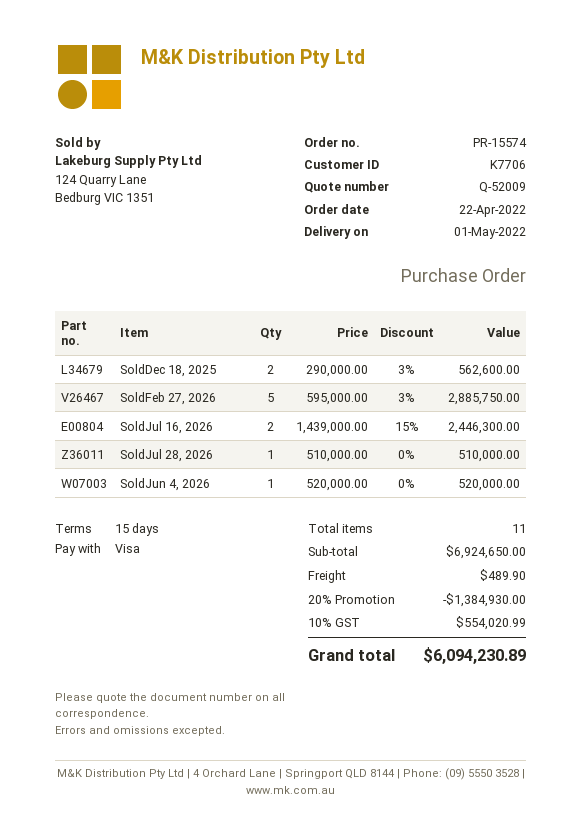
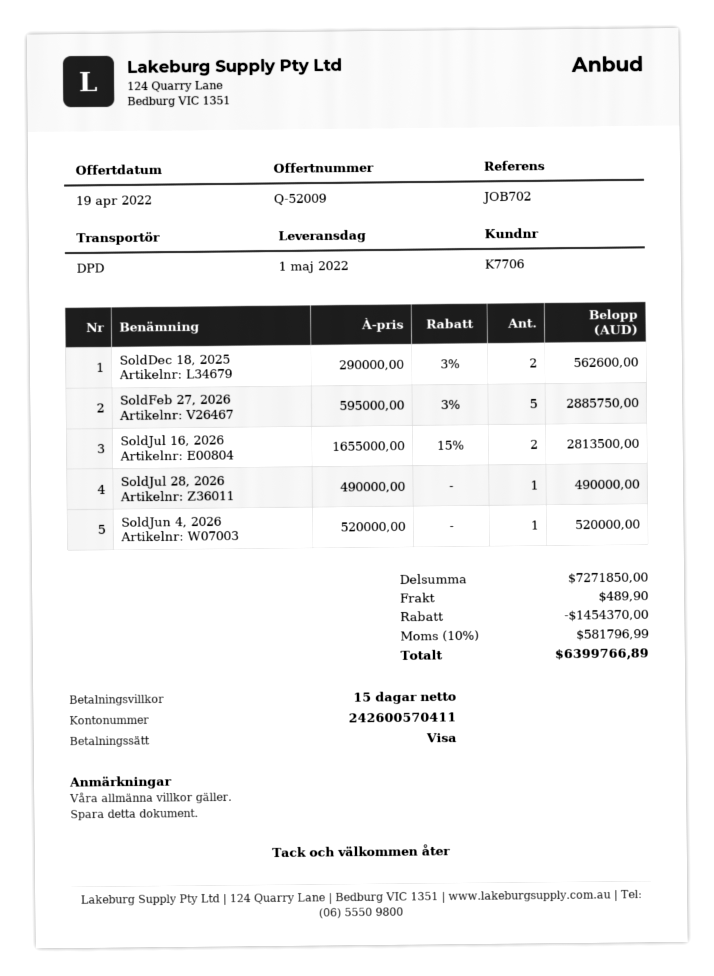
SoldJul 16, 2026: 2 x 1439000.00 - 15% = 2446300.00 -> 2 x 1655000.00 - 15% = 2813500.00
SoldJul 28, 2026: 1 x 510000.00 = 510000.00 -> 1 x 490000.00 = 490000.00
subtotal: 6924650.00 -> 7271850.00
discount: 1384930.00 -> 1454370.00
tax: 10% = 554020.99 -> 10% = 581796.99
total: 6094230.89 -> 6399766.89

